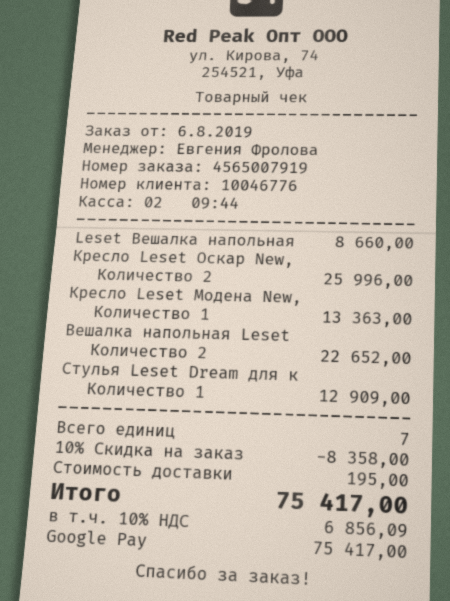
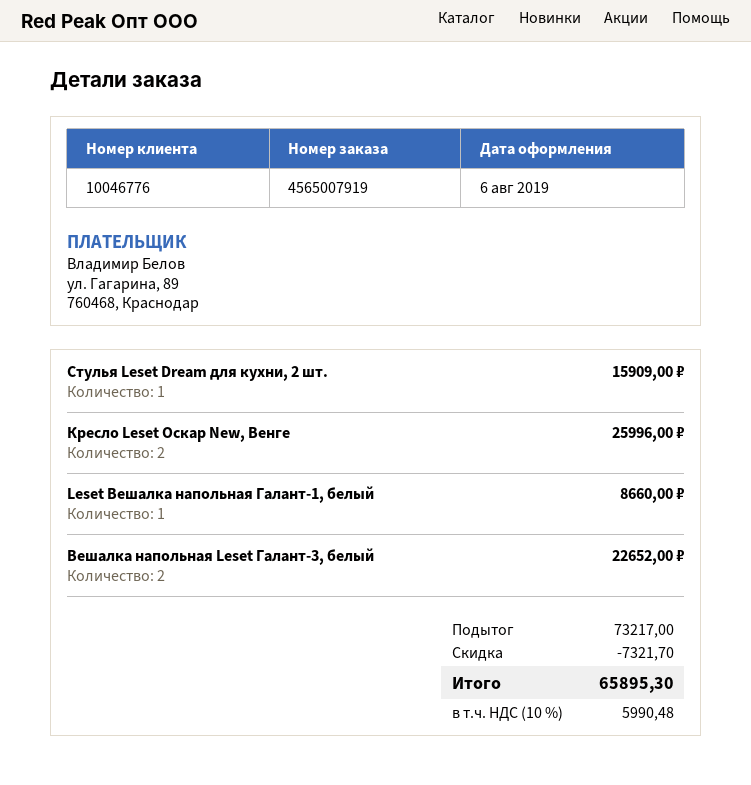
Кресло Leset Модена New,: 1 for 13363.00 -> none
Стулья Leset Dream для к: 1 for 12909.00 -> 1 for 15909.00
discount: 8358.00 -> 7321.70
shipping: 195.00 -> none
tax: 10% = 6856.09 -> 10% = 5990.48
total: 75417.00 -> 65895.30

